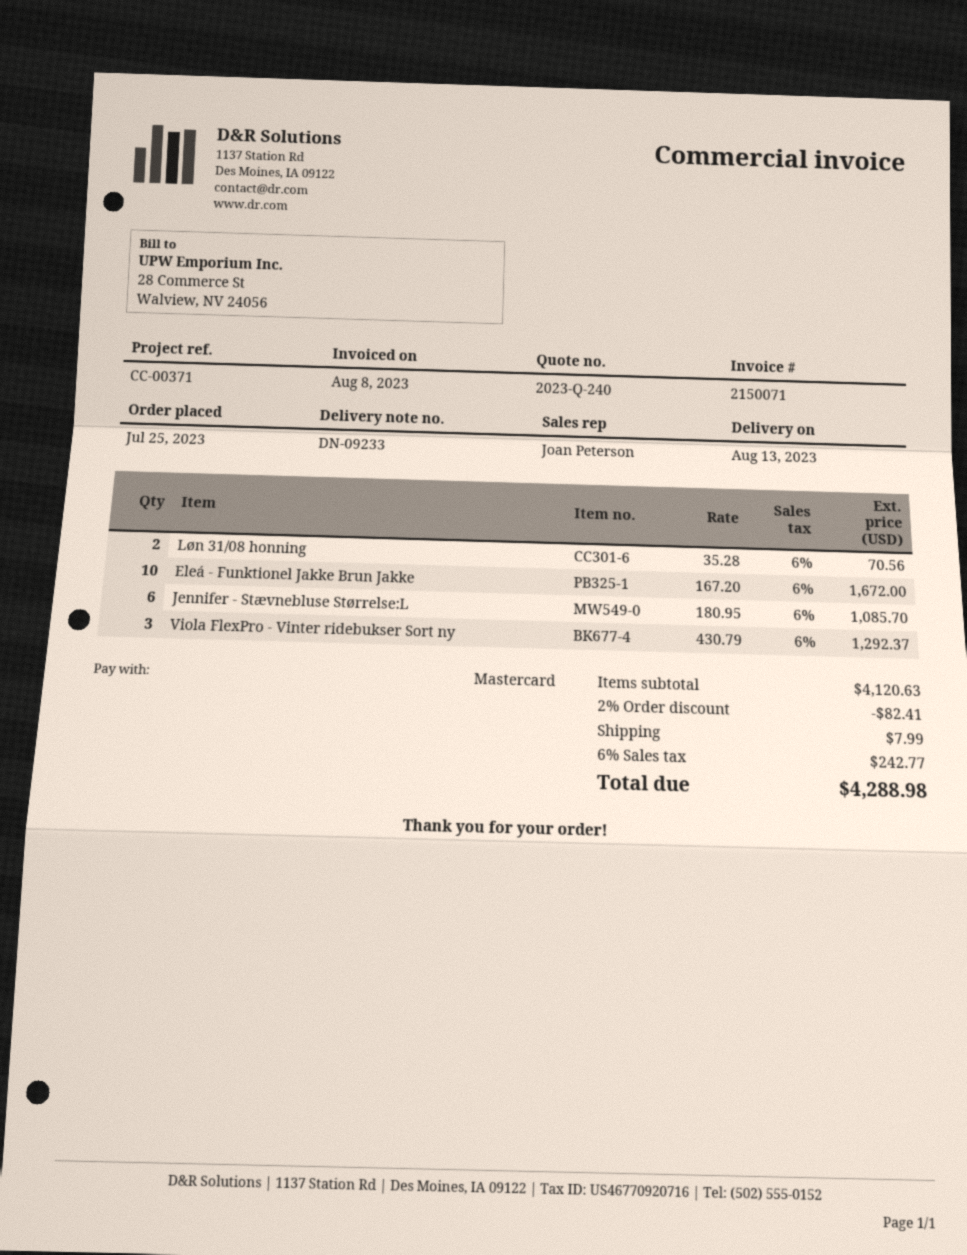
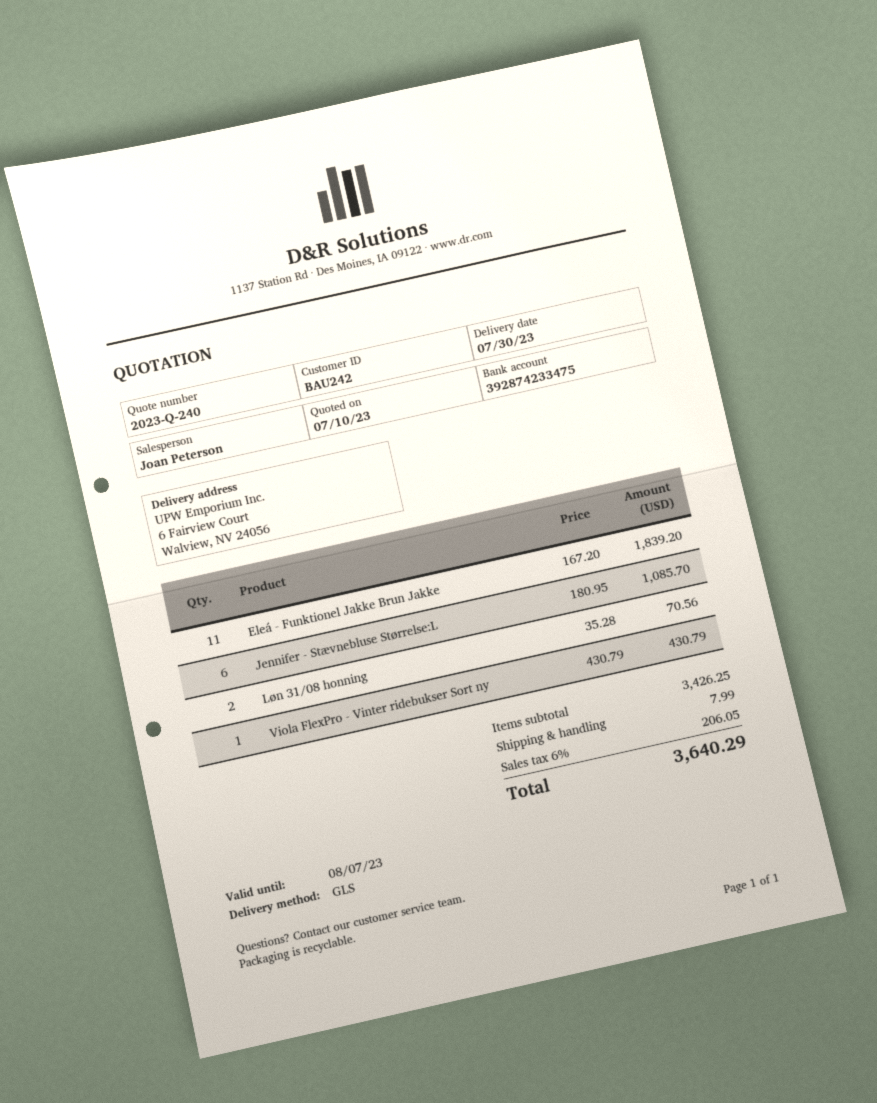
delivery date: 2023-08-13 -> 2023-07-30
Eleá - Funktionel Jakke Brun Jakke: 10 x 167.20 = 1672.00 -> 11 x 167.20 = 1839.20
Viola FlexPro - Vinter ridebukser Sort ny: 3 x 430.79 = 1292.37 -> 1 x 430.79 = 430.79
subtotal: 4120.63 -> 3426.25
discount: 2% = 82.41 -> none
tax: 6% = 242.77 -> 6% = 206.05
total: 4288.98 -> 3640.29

